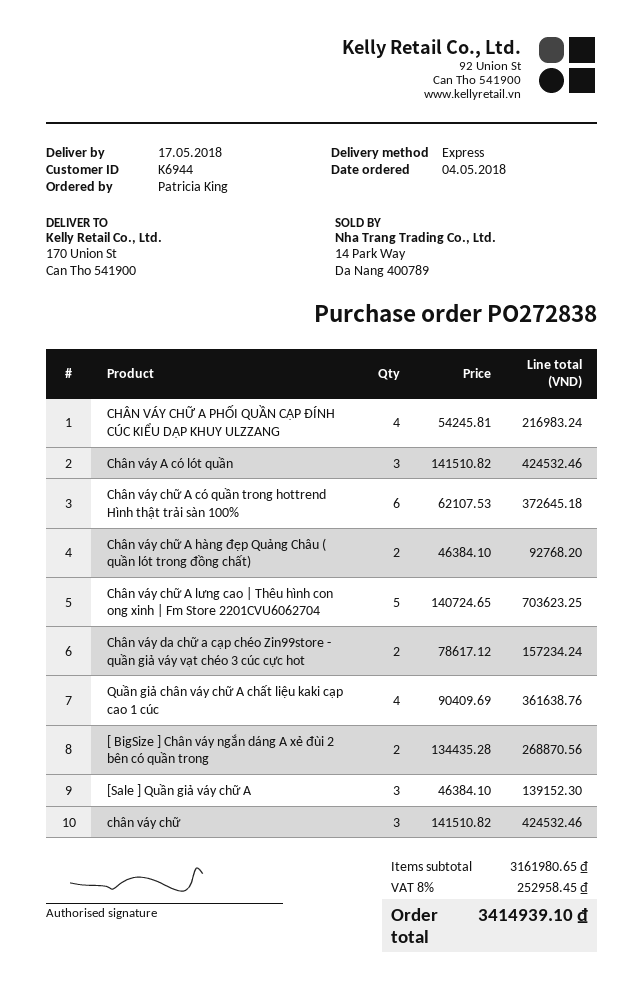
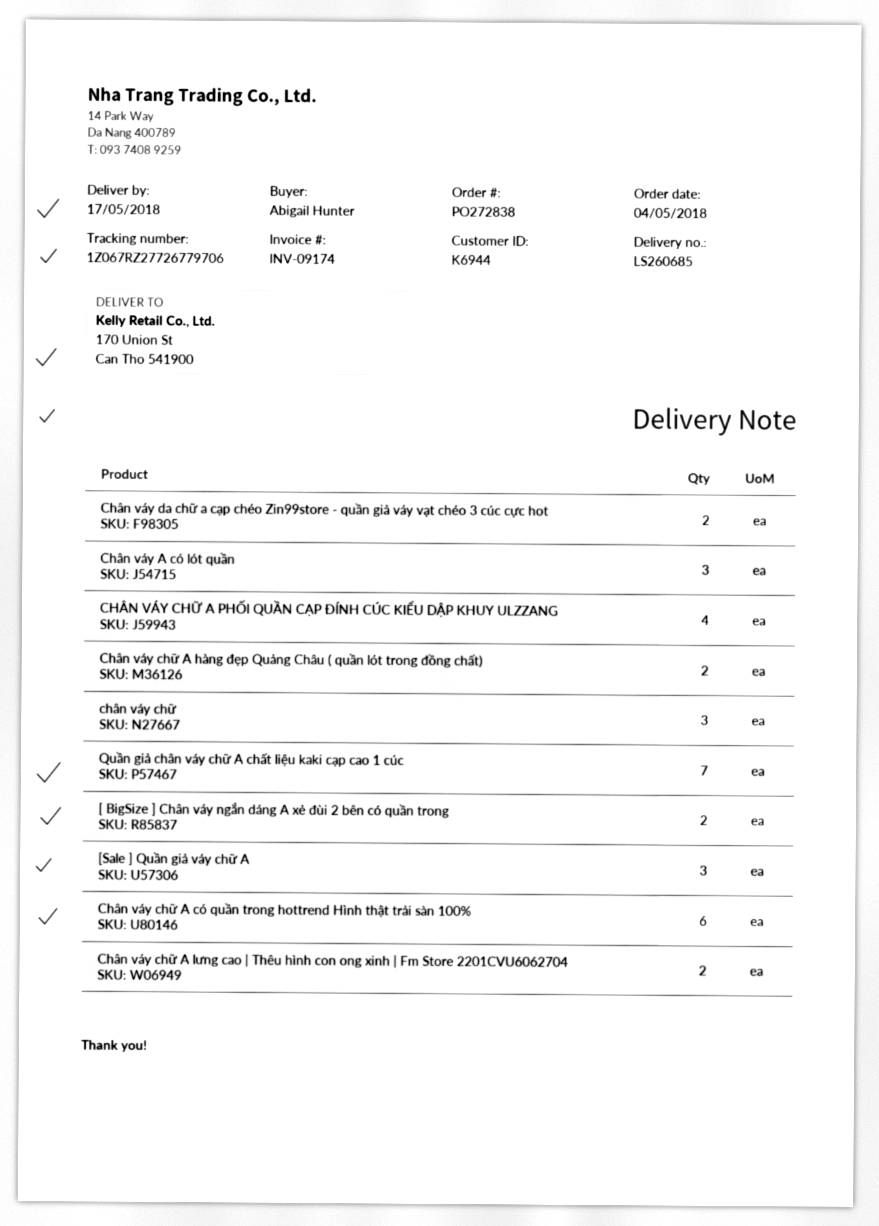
ordered by: Patricia King -> Abigail Hunter
Chân váy chữ A lưng cao | Thêu hình con ong xinh | Fm Store 2201CVU6062704: 5 -> 2
Quần giả chân váy chữ A chất liệu kaki cạp cao 1 cúc: 4 -> 7

